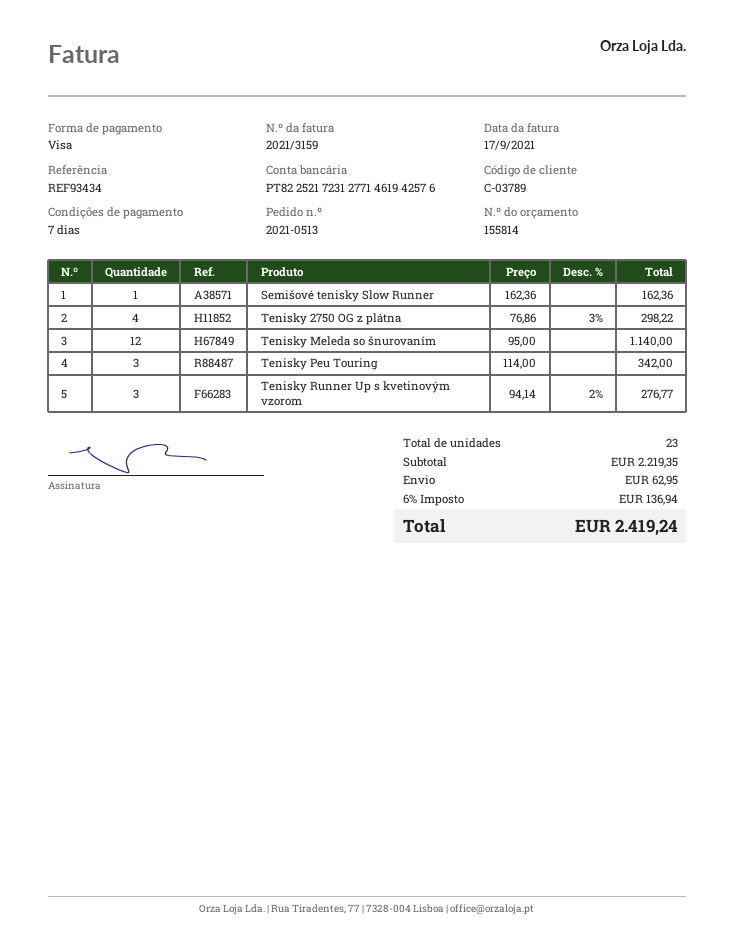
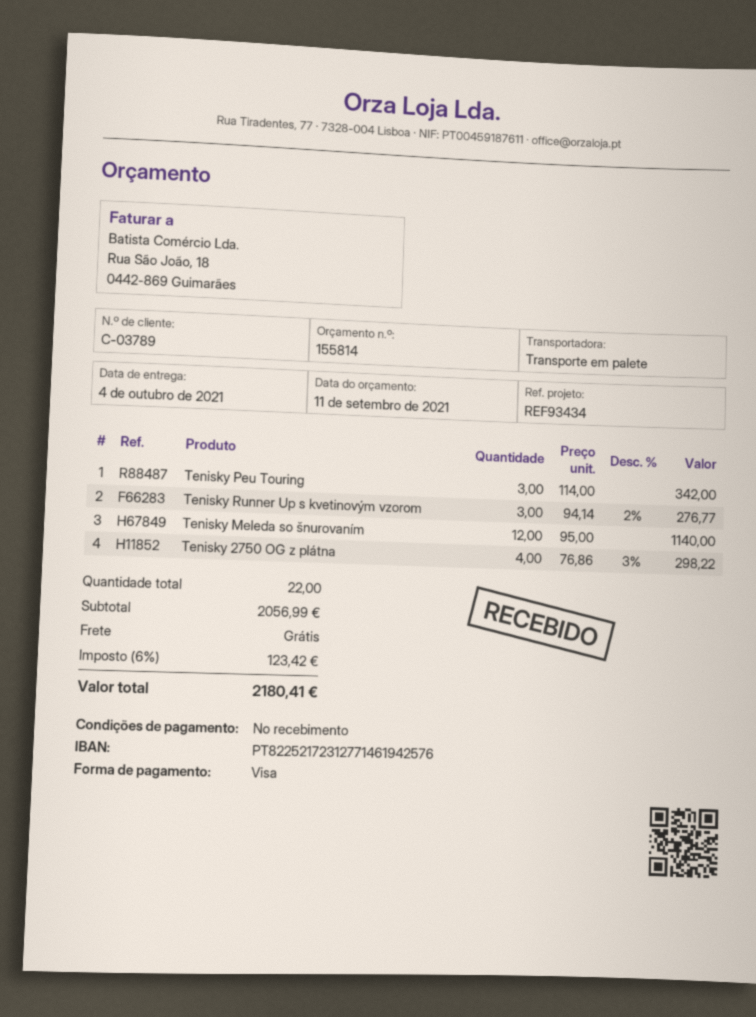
payment terms: 7 days -> on receipt
Semišové tenisky Slow Runner: 1 x 162.36 = 162.36 -> none
total quantity: 23 -> 22
subtotal: 2219.35 -> 2056.99
shipping: 62.95 -> 0.00
tax: 6% = 136.94 -> 6% = 123.42
total: 2419.24 -> 2180.41

